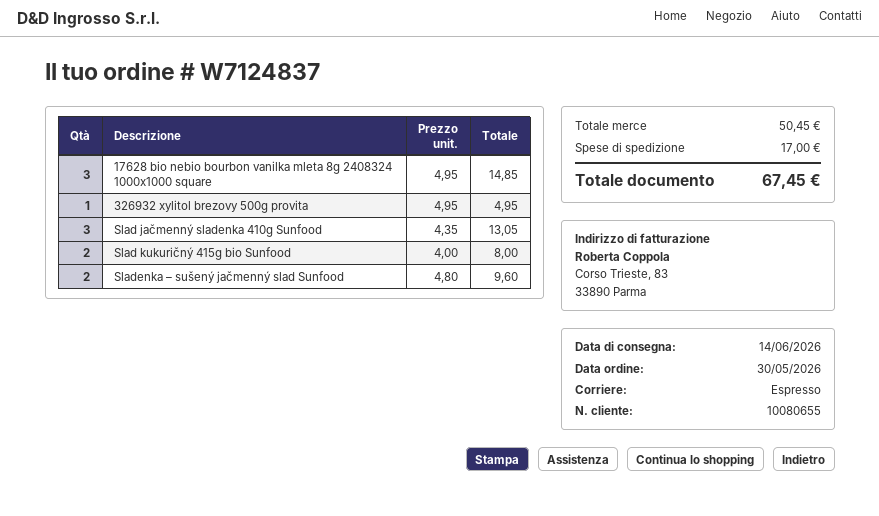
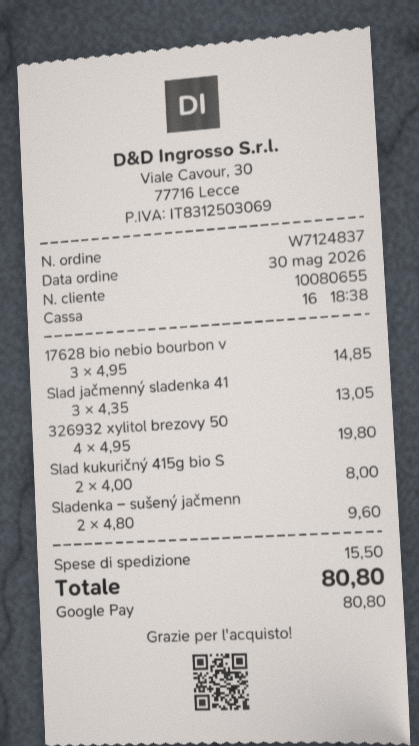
326932 xylitol brezovy 500g provita: 1 x 4.95 = 4.95 -> 4 x 4.95 = 19.80
shipping: 17.00 -> 15.50
total: 67.45 -> 80.80

